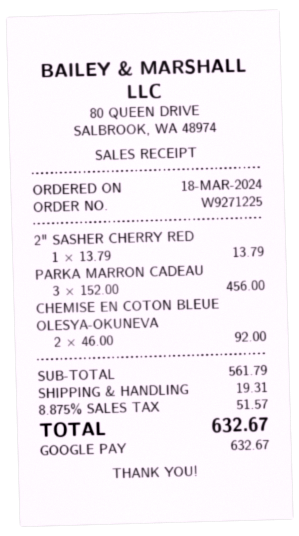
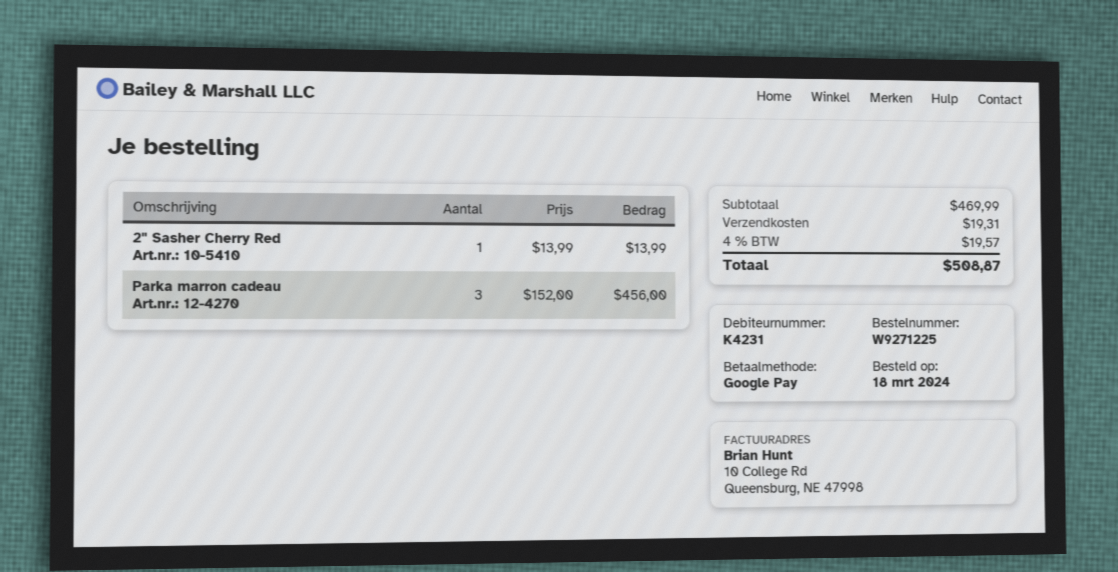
2" SASHER CHERRY RED: 1 x 13.79 = 13.79 -> 1 x 13.99 = 13.99
CHEMISE EN COTON BLEUE OLESYA-OKUNEVA: 2 x 46.00 = 92.00 -> none
subtotal: 561.79 -> 469.99
tax: 8.875% = 51.57 -> 4% = 19.57
total: 632.67 -> 508.87

